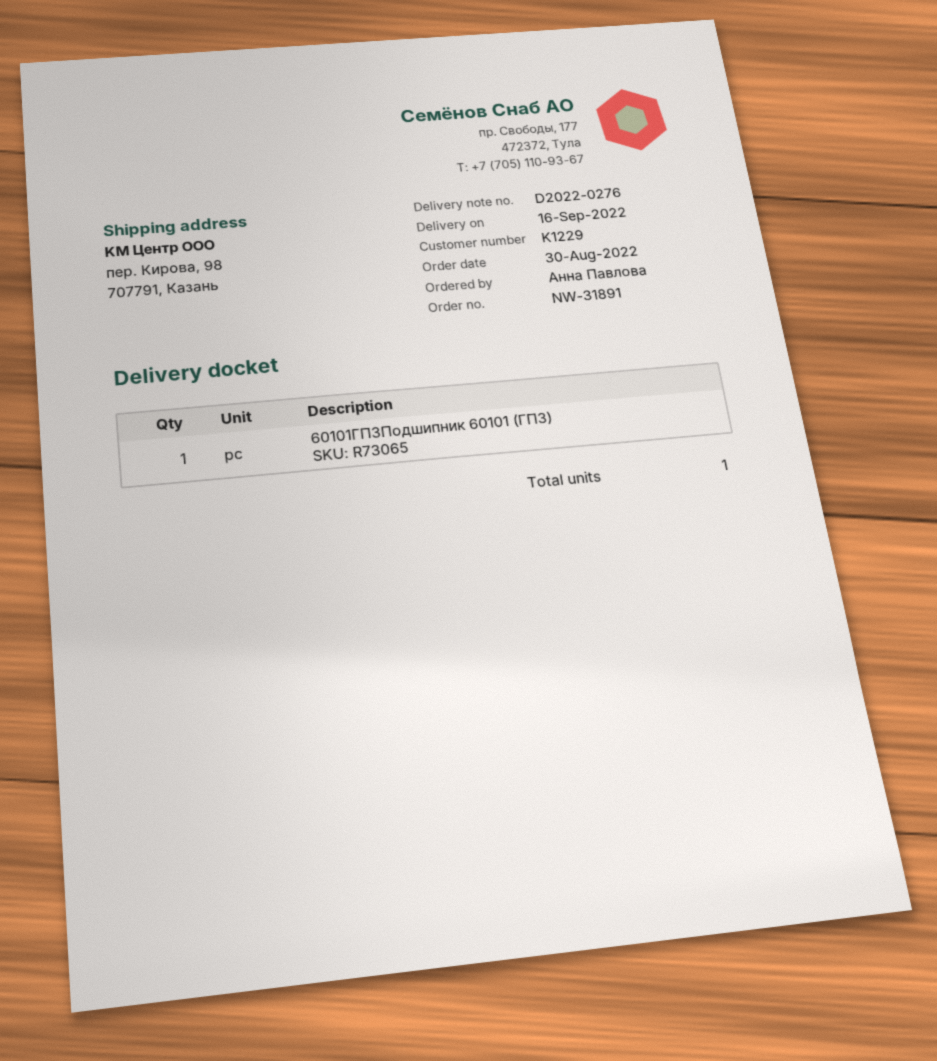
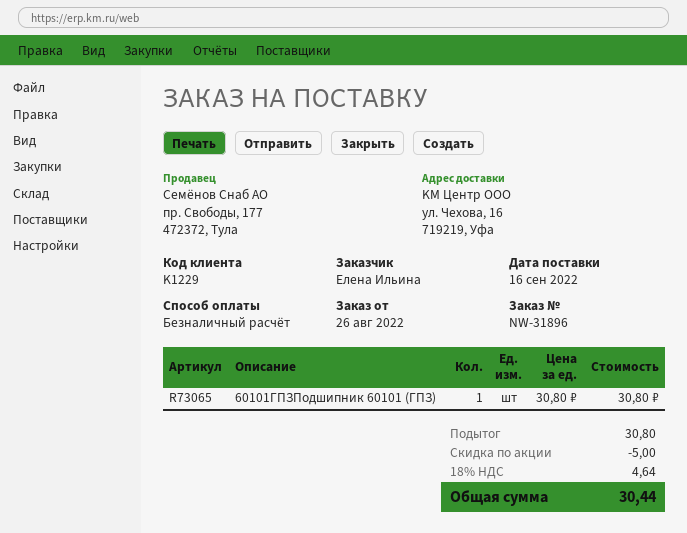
order number: NW-31891 -> NW-31896
order date: 2022-08-30 -> 2022-08-26
ordered by: Анна Павлова -> Елена Ильина
ship to: пер. Кирова, 98, 707791, Казань -> ул. Чехова, 16, 719219, Уфа

